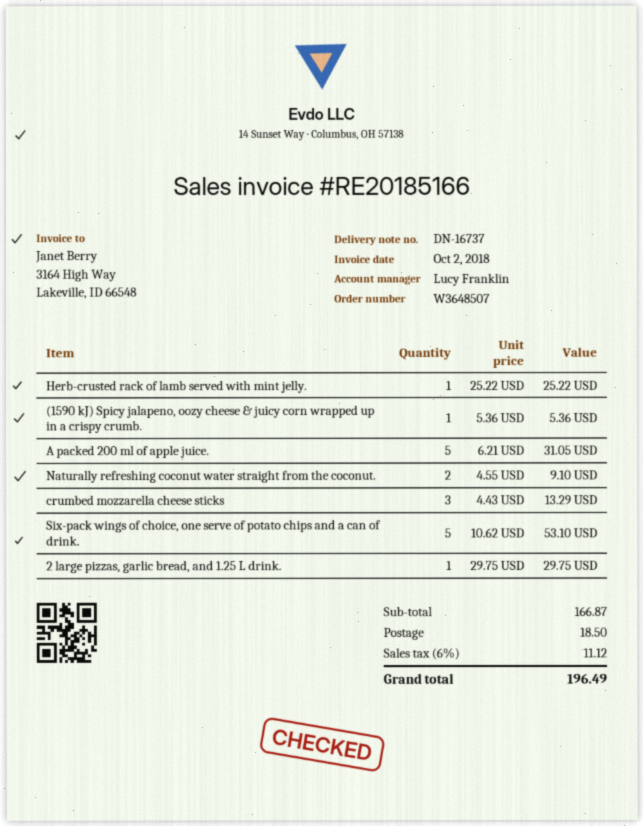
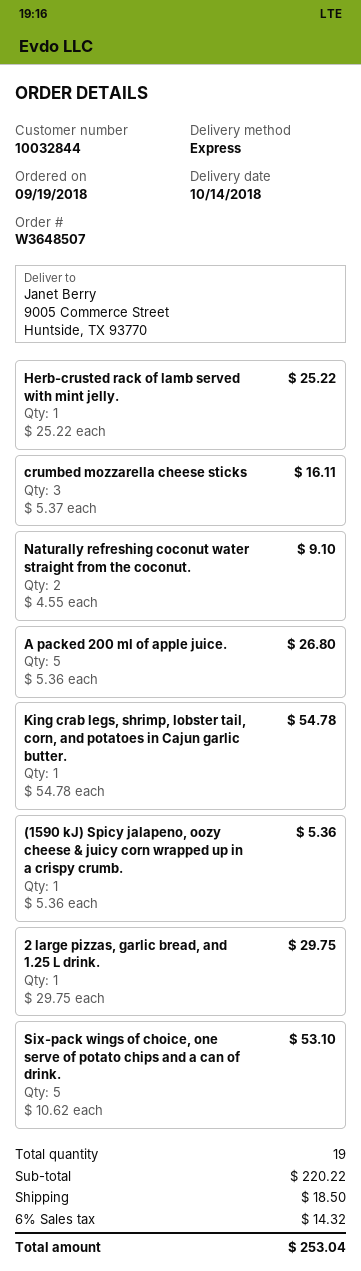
A packed 200 ml of apple juice.: 5 x 6.21 = 31.05 -> 5 x 5.36 = 26.80
crumbed mozzarella cheese sticks: 3 x 4.43 = 13.29 -> 3 x 5.37 = 16.11
King crab legs, shrimp, lobster tail, corn, and potatoes in Cajun garlic butter.: none -> 1 x 54.78 = 54.78
subtotal: 166.87 -> 220.22
tax: 6% = 11.12 -> 6% = 14.32
total: 196.49 -> 253.04

